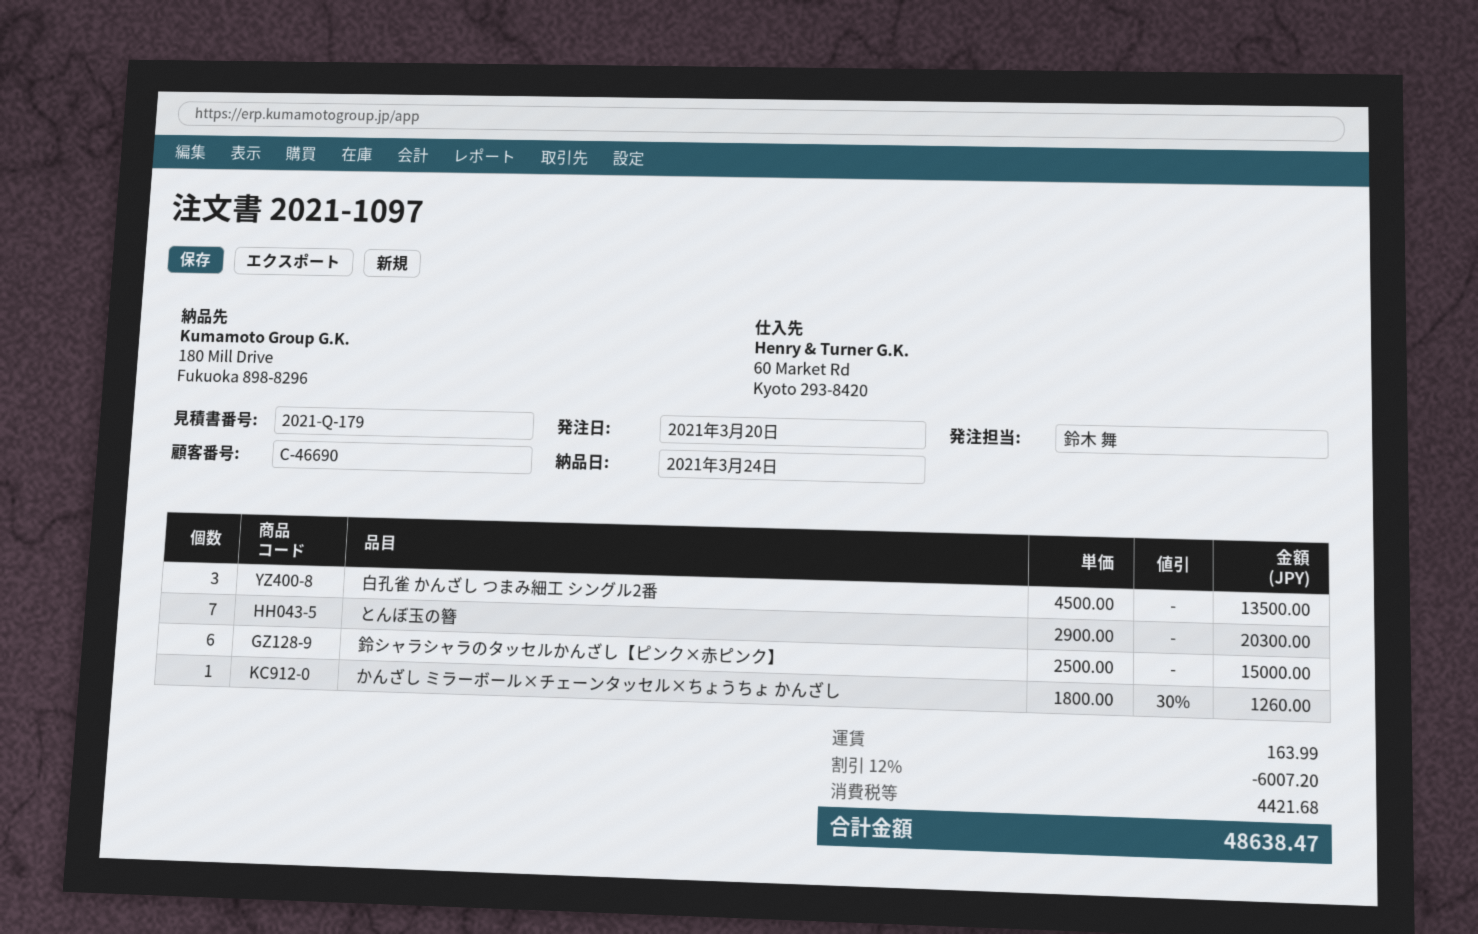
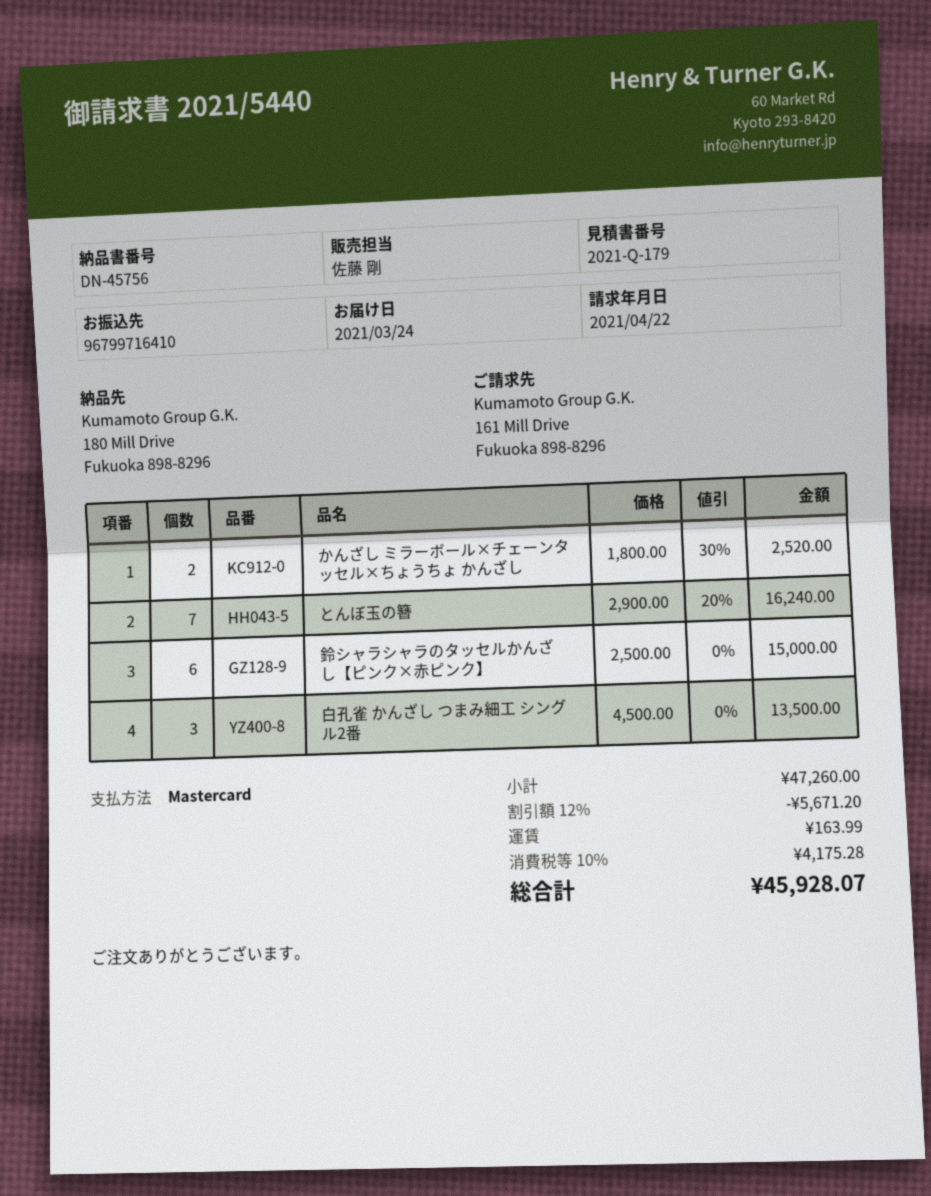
とんぼ玉の簪: 7 x 2900.00 = 20300.00 -> 7 x 2900.00 - 20% = 16240.00
かんざし ミラーボール×チェーンタッセル×ちょうちょ かんざし: 1 x 1800.00 - 30% = 1260.00 -> 2 x 1800.00 - 30% = 2520.00
discount: 12% = 6007.20 -> 12% = 5671.20
tax: 4421.68 -> 4175.28
total: 48638.47 -> 45928.07

